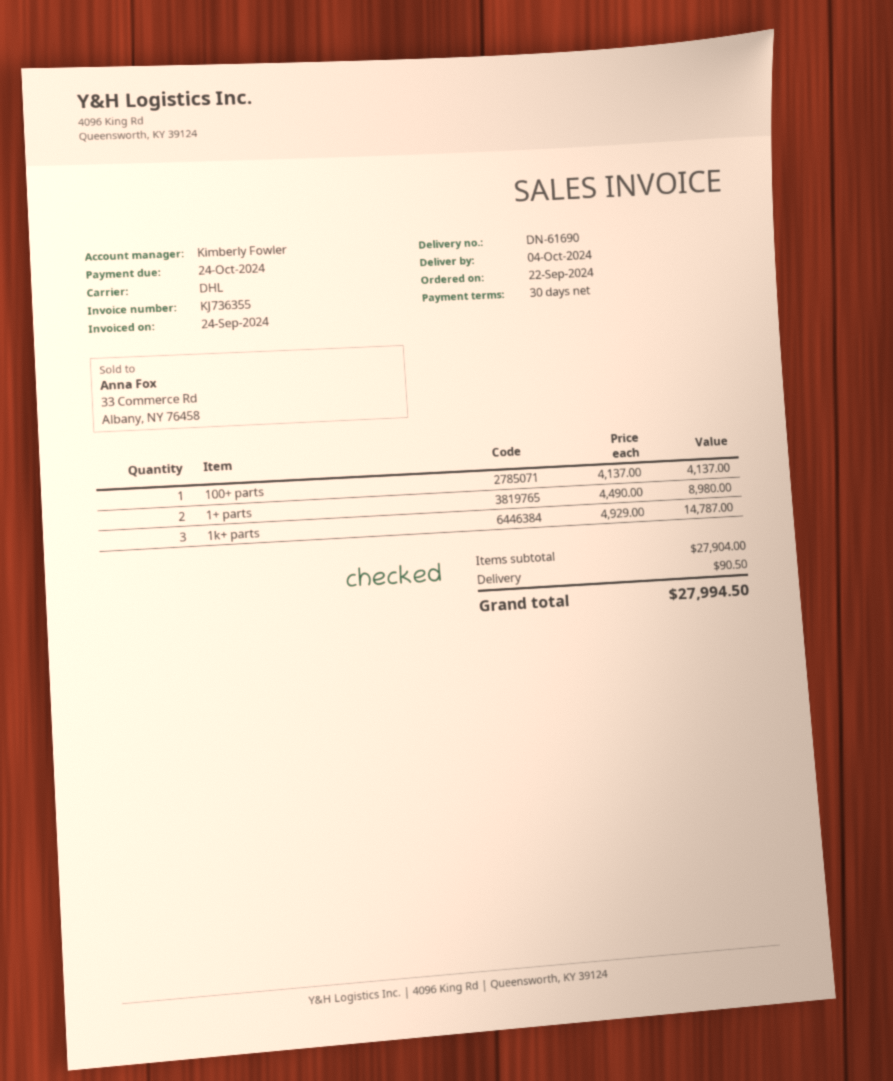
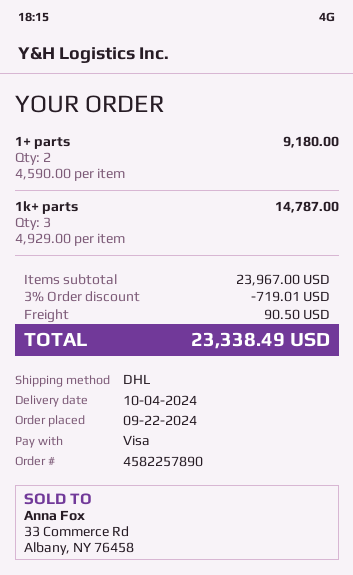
100+ parts: 1 x 4137.00 = 4137.00 -> none
1+ parts: 2 x 4490.00 = 8980.00 -> 2 x 4590.00 = 9180.00
subtotal: 27904.00 -> 23967.00
discount: none -> 3% = 719.01
total: 27994.50 -> 23338.49

